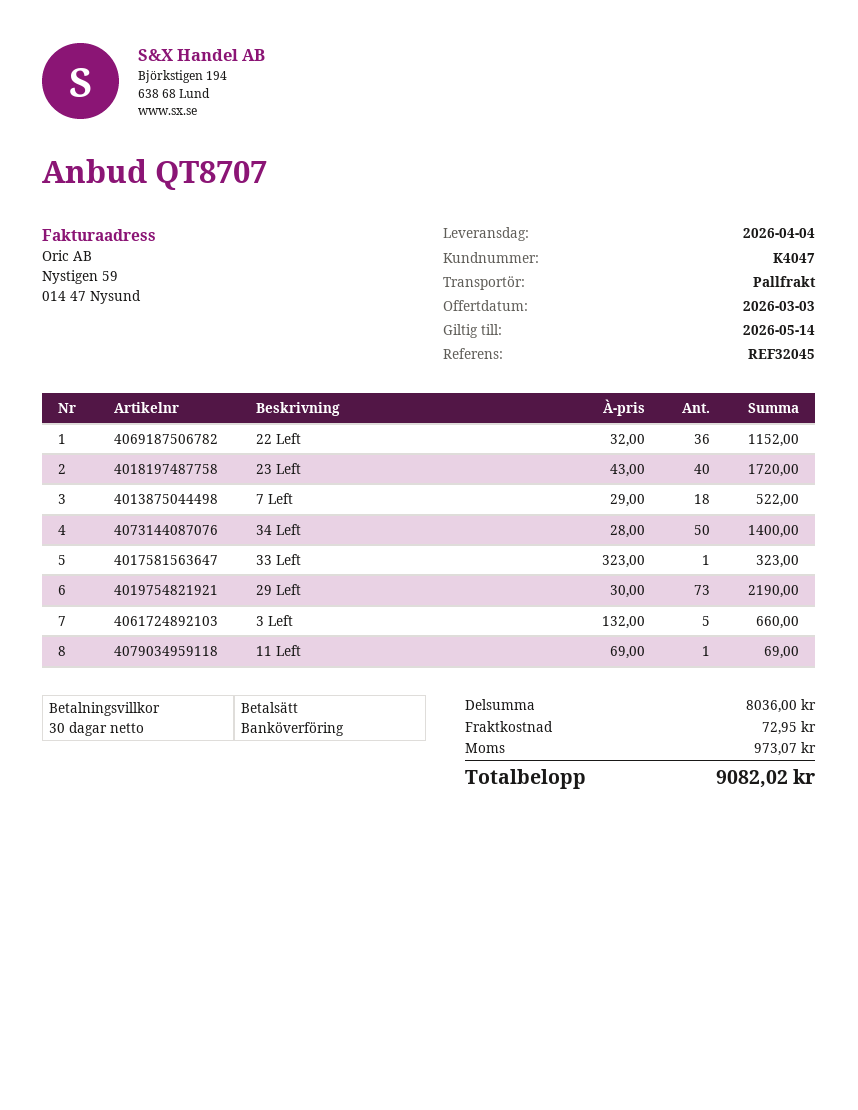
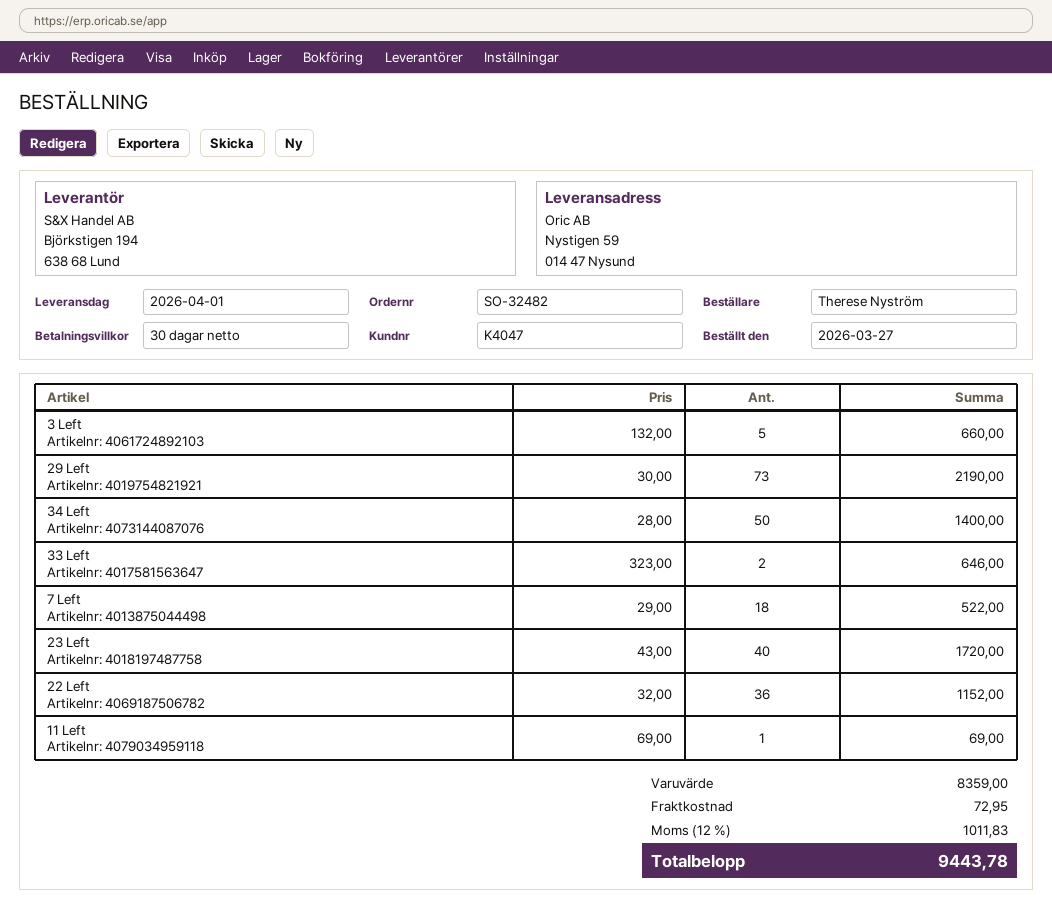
delivery date: 2026-04-04 -> 2026-04-01
33 Left: 1 x 323.00 = 323.00 -> 2 x 323.00 = 646.00
subtotal: 8036.00 -> 8359.00
tax: 973.07 -> 1011.83
total: 9082.02 -> 9443.78

